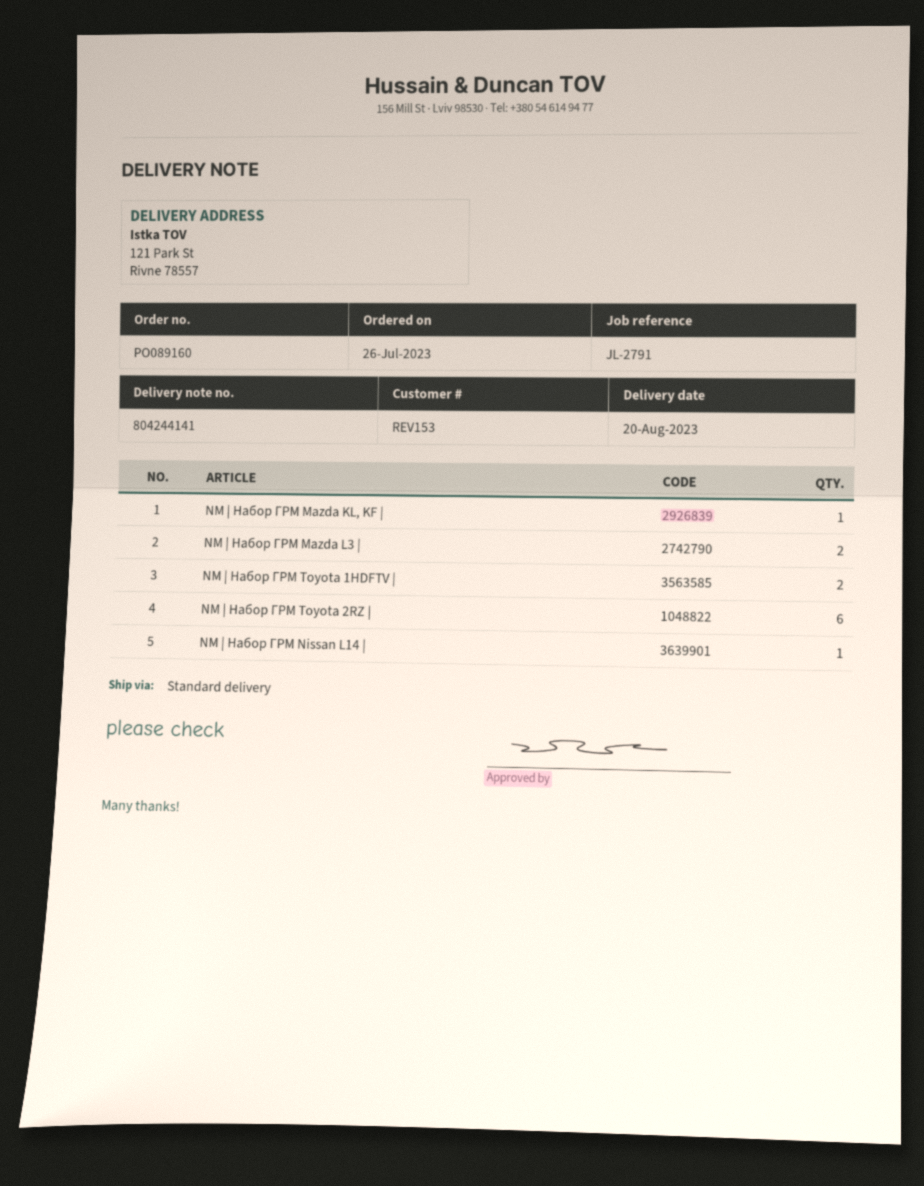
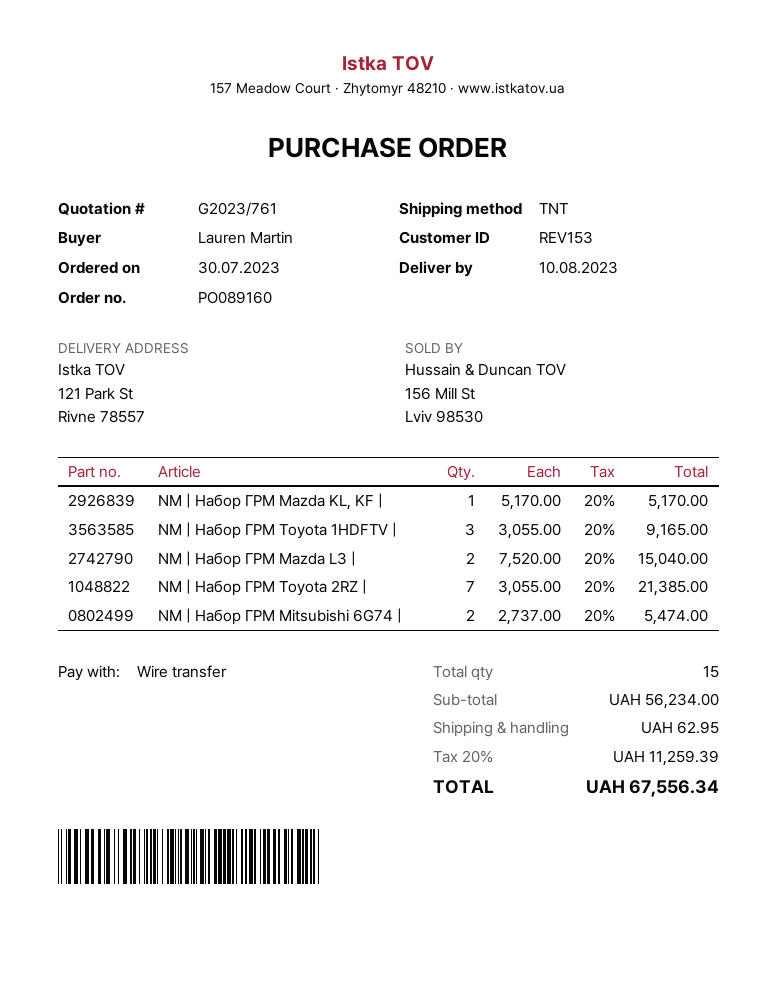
order date: 2023-07-26 -> 2023-07-30
delivery date: 2023-08-20 -> 2023-08-10
shipping method: standard -> TNT
NM | Набор ГРМ Toyota 1HDFTV |: 2 -> 3
NM | Набор ГРМ Toyota 2RZ |: 6 -> 7
NM | Набор ГРМ Nissan L14 |: 1 -> none
NM | Набор ГРМ Mitsubishi 6G74 |: none -> 2

